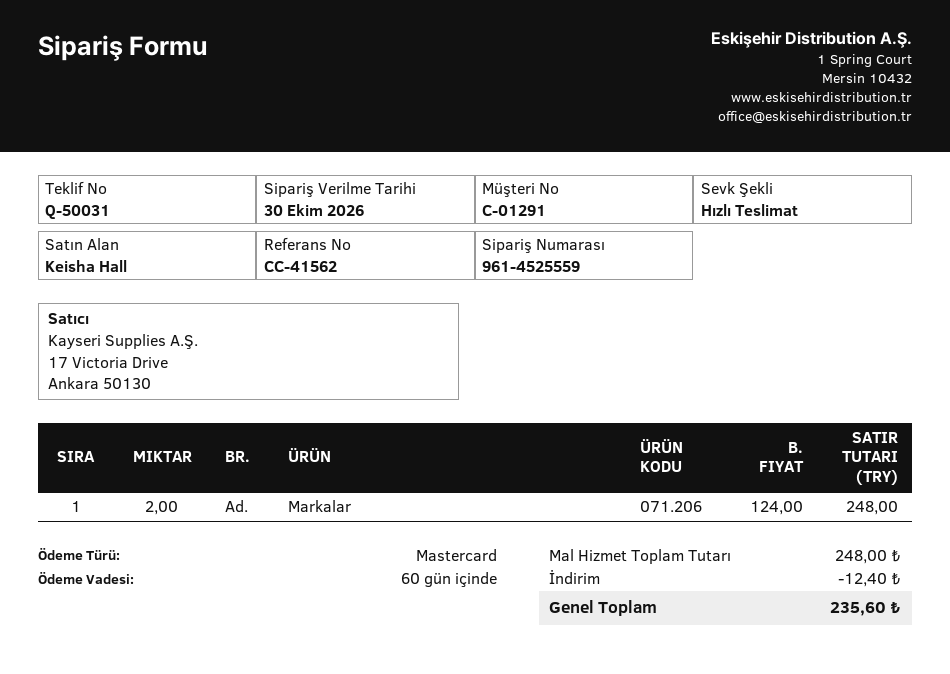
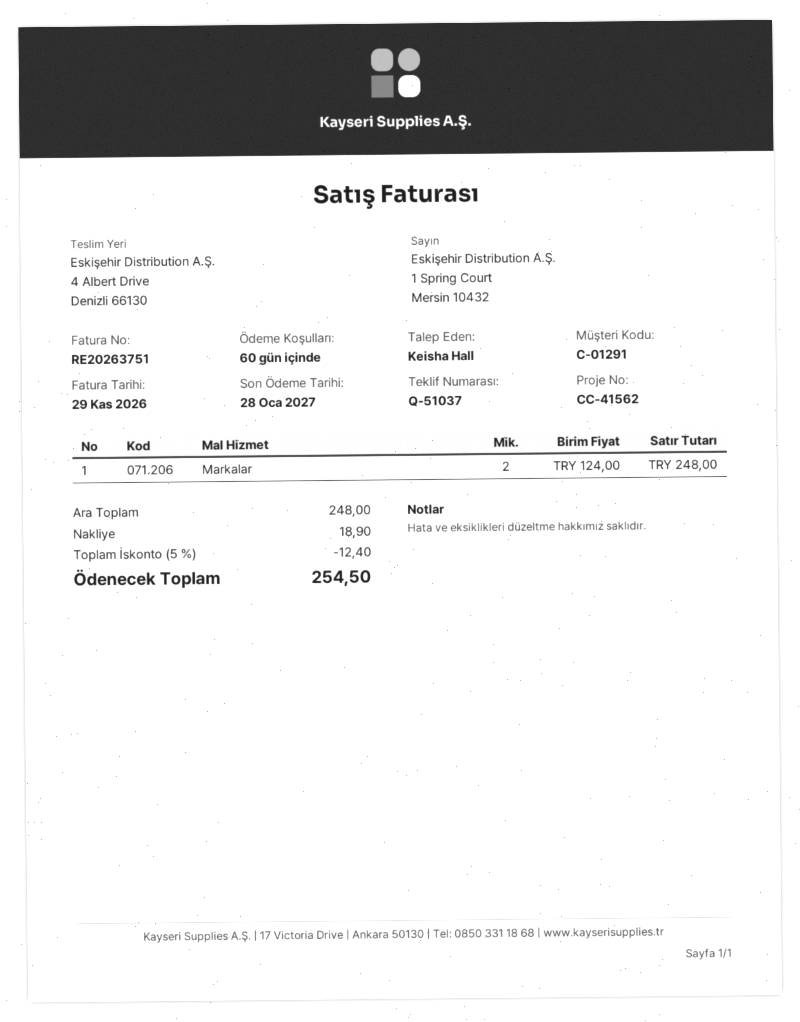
quote number: Q-50031 -> Q-51037
shipping: none -> 18.90
total: 235.60 -> 254.50

